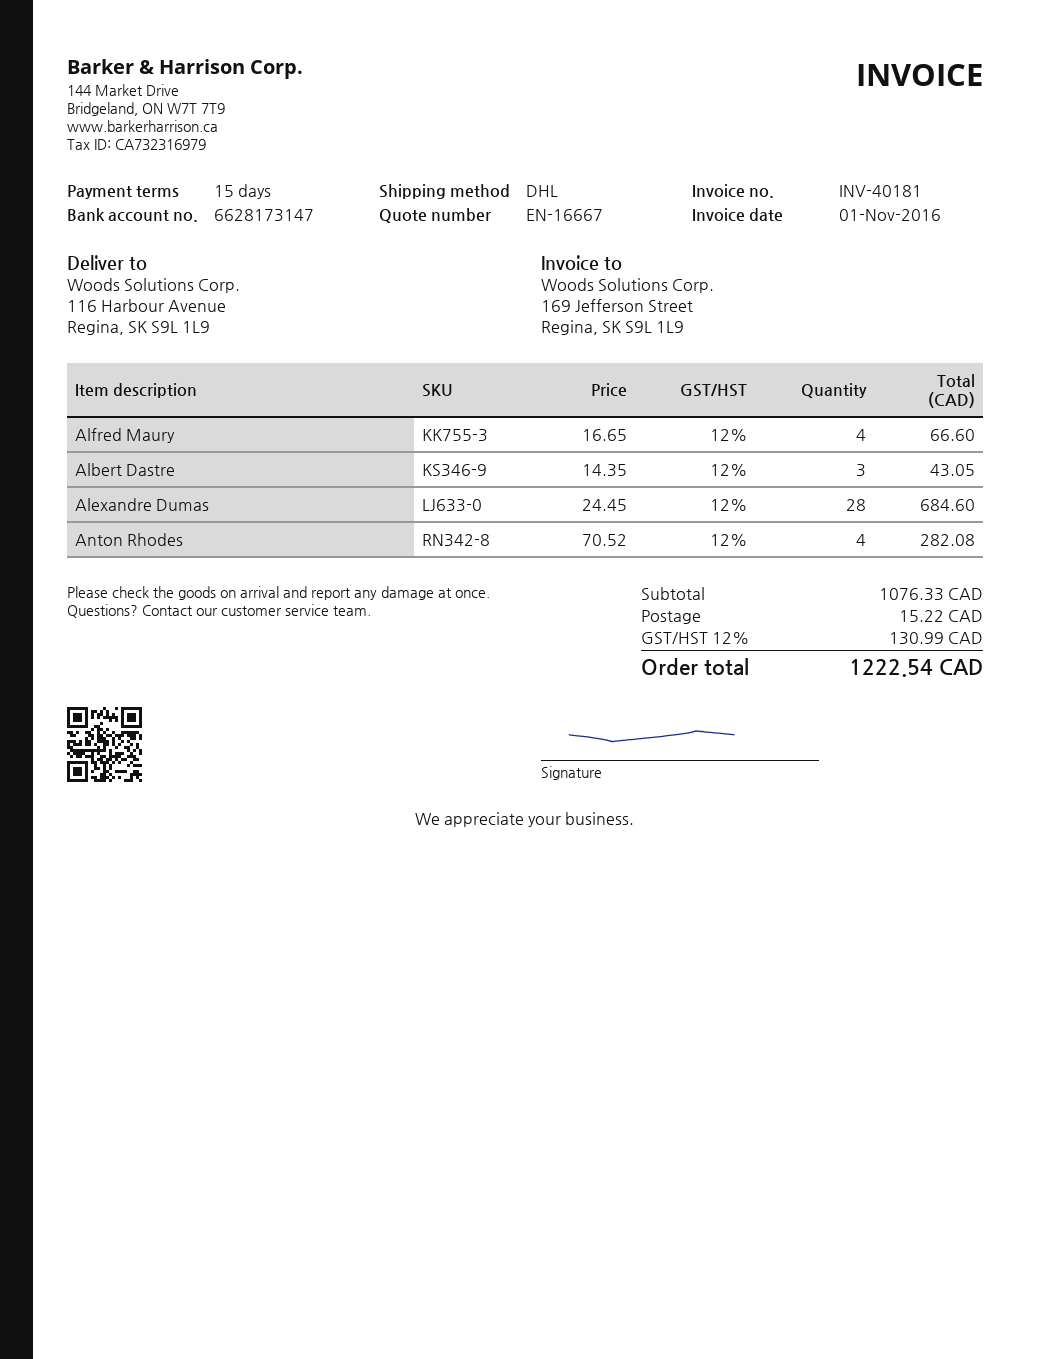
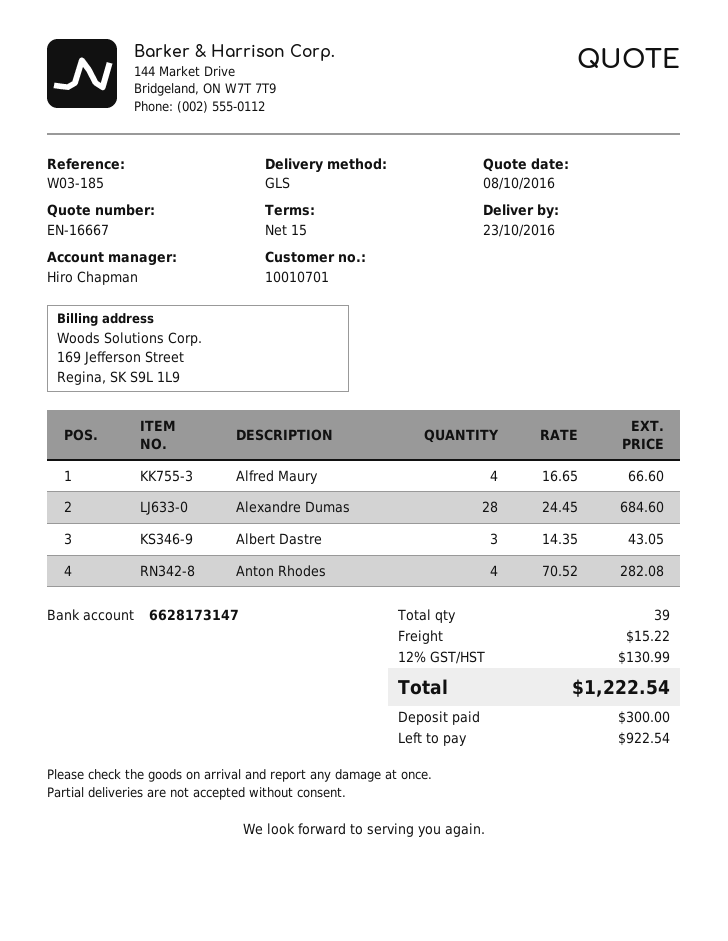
shipping method: DHL -> GLS

